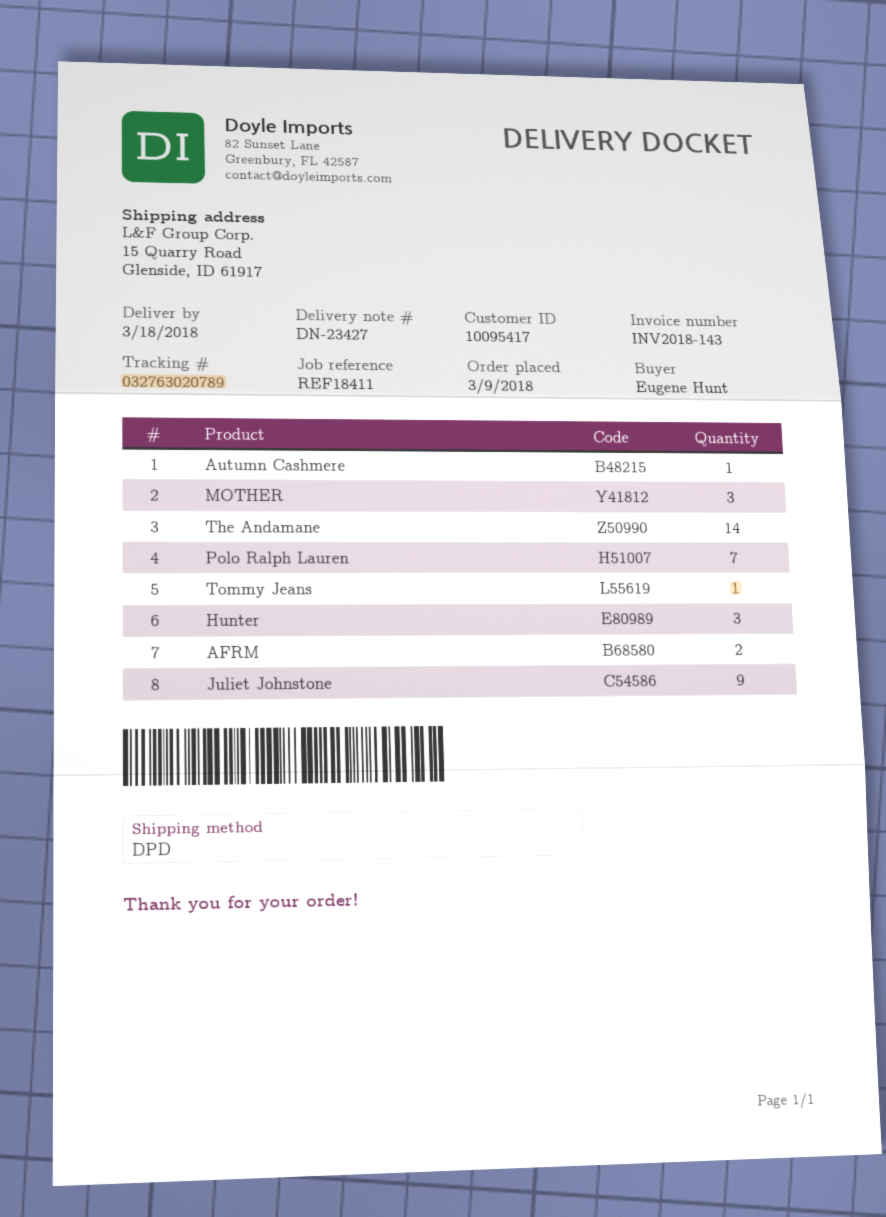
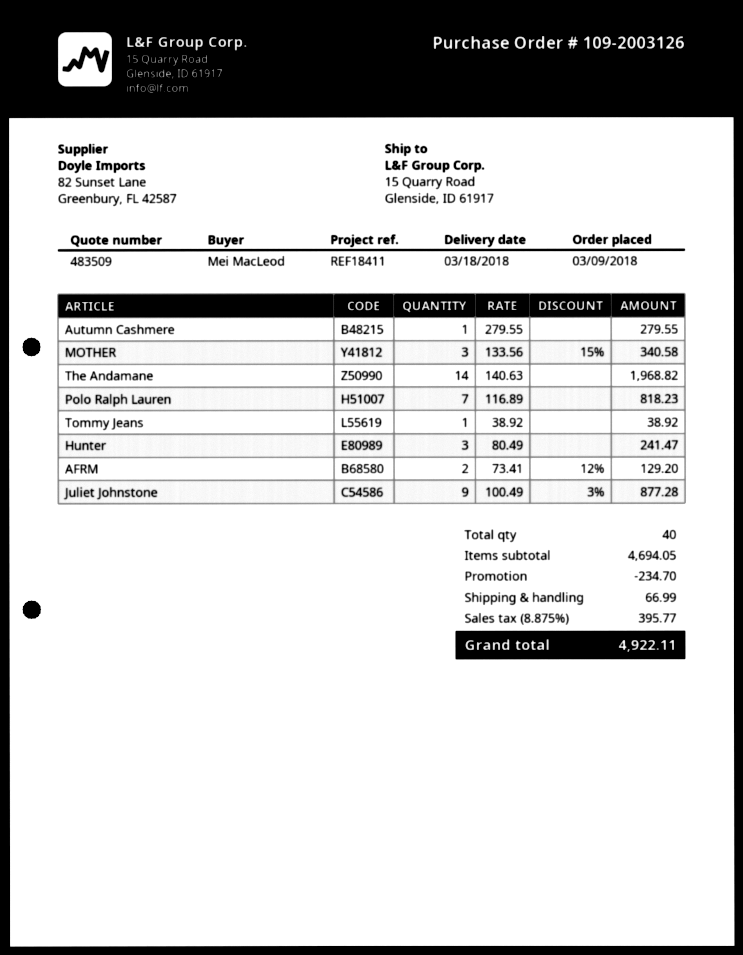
ordered by: Eugene Hunt -> Mei MacLeod

